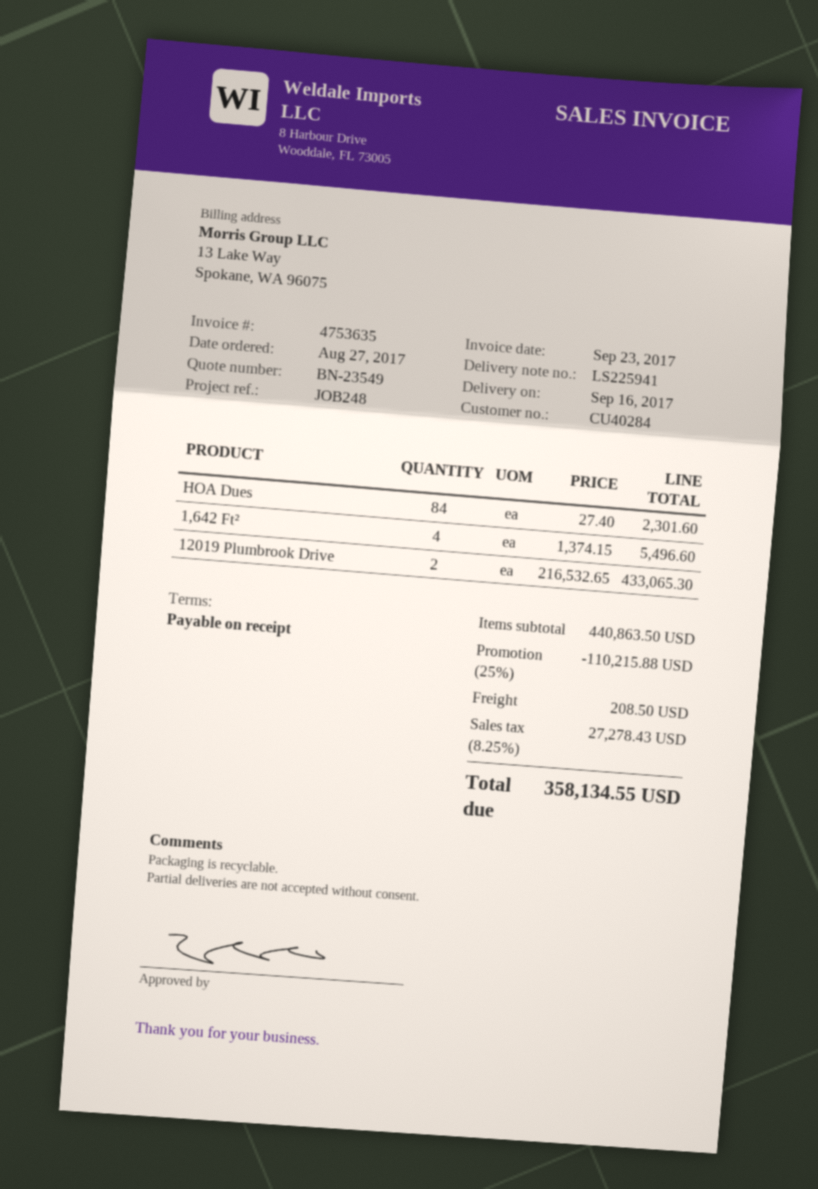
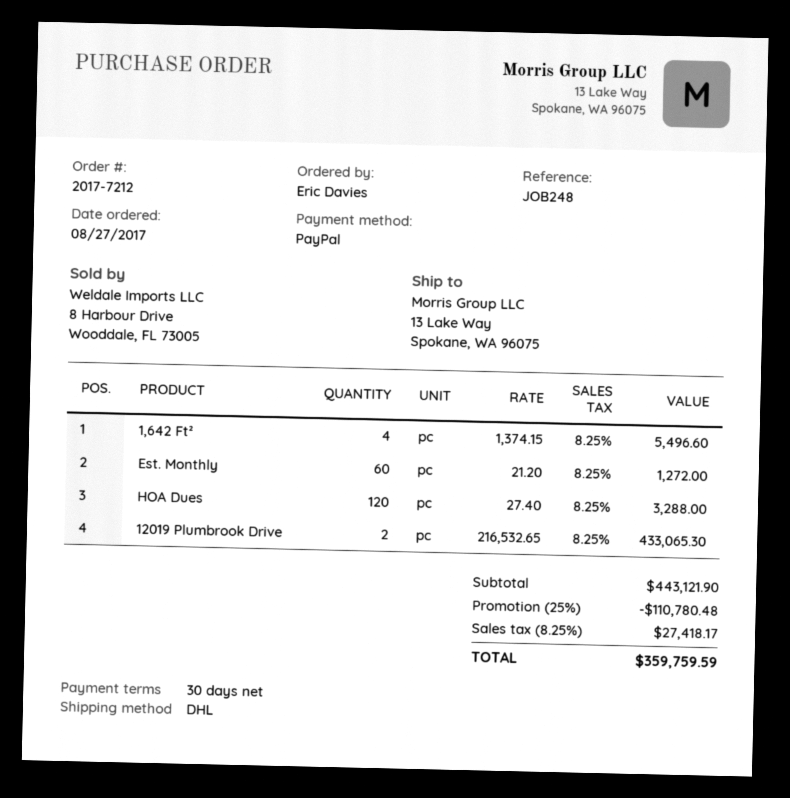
payment terms: on receipt -> 30 days
HOA Dues: 84 x 27.40 = 2301.60 -> 120 x 27.40 = 3288.00
Est. Monthly: none -> 60 x 21.20 = 1272.00
subtotal: 440863.50 -> 443121.90
discount: 25% = 110215.88 -> 25% = 110780.48
shipping: 208.50 -> none
tax: 8.25% = 27278.43 -> 8.25% = 27418.17
total: 358134.55 -> 359759.59

